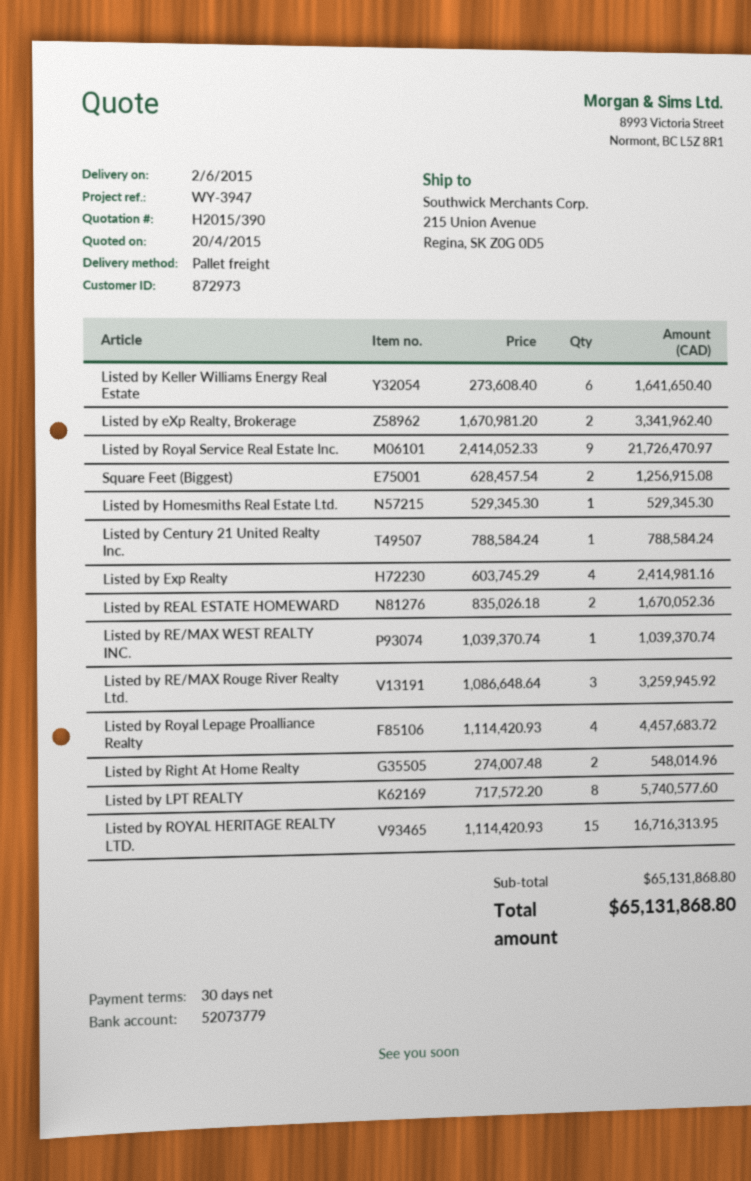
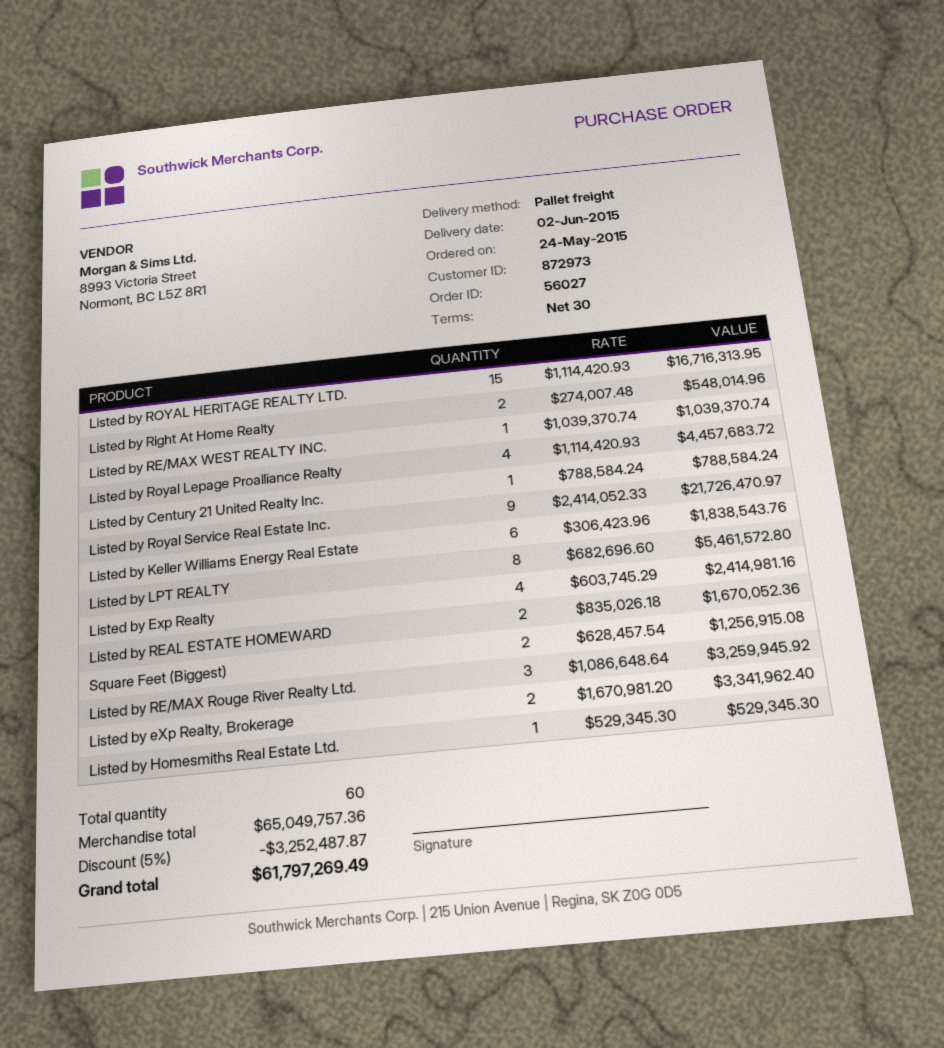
Listed by Keller Williams Energy Real Estate: 6 x 273608.40 = 1641650.40 -> 6 x 306423.96 = 1838543.76
Listed by LPT REALTY: 8 x 717572.20 = 5740577.60 -> 8 x 682696.60 = 5461572.80
subtotal: 65131868.80 -> 65049757.36
discount: none -> 5% = 3252487.87
total: 65131868.80 -> 61797269.49

